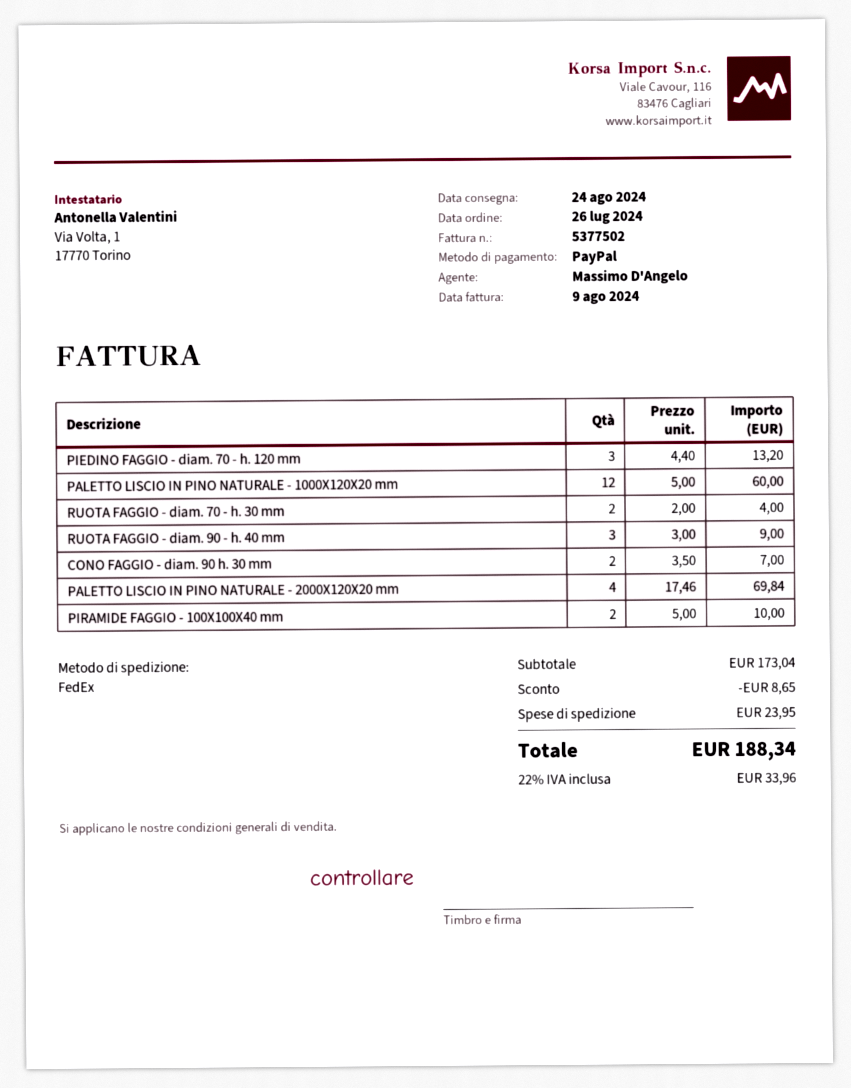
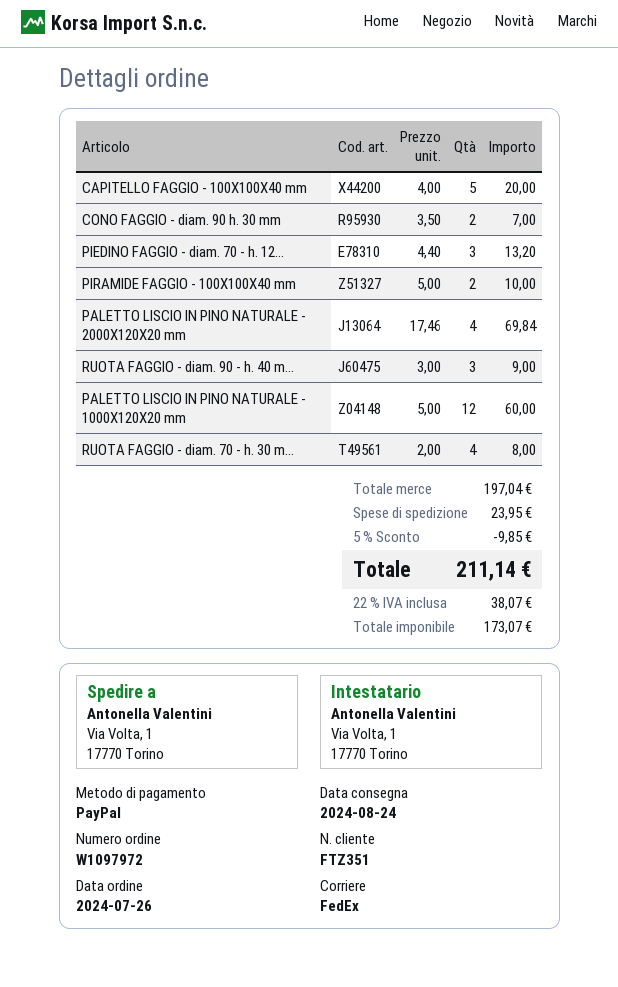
RUOTA FAGGIO - diam. 70 - h. 30 mm: 2 x 2.00 = 4.00 -> 4 x 2.00 = 8.00
CAPITELLO FAGGIO - 100X100X40 mm: none -> 5 x 4.00 = 20.00
subtotal: 173.04 -> 197.04
discount: 8.65 -> 9.85
tax: 22% = 33.96 -> 22% = 38.07
total: 188.34 -> 211.14

